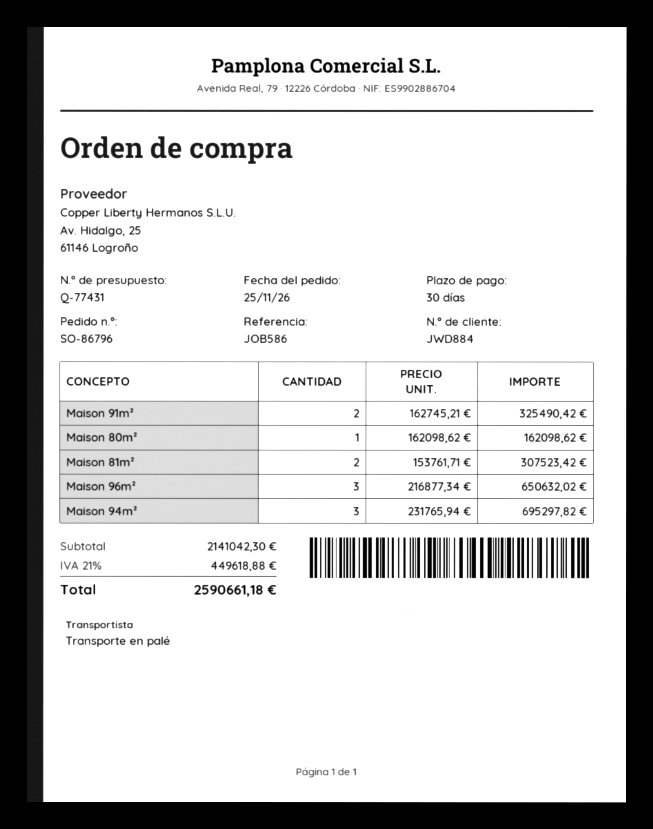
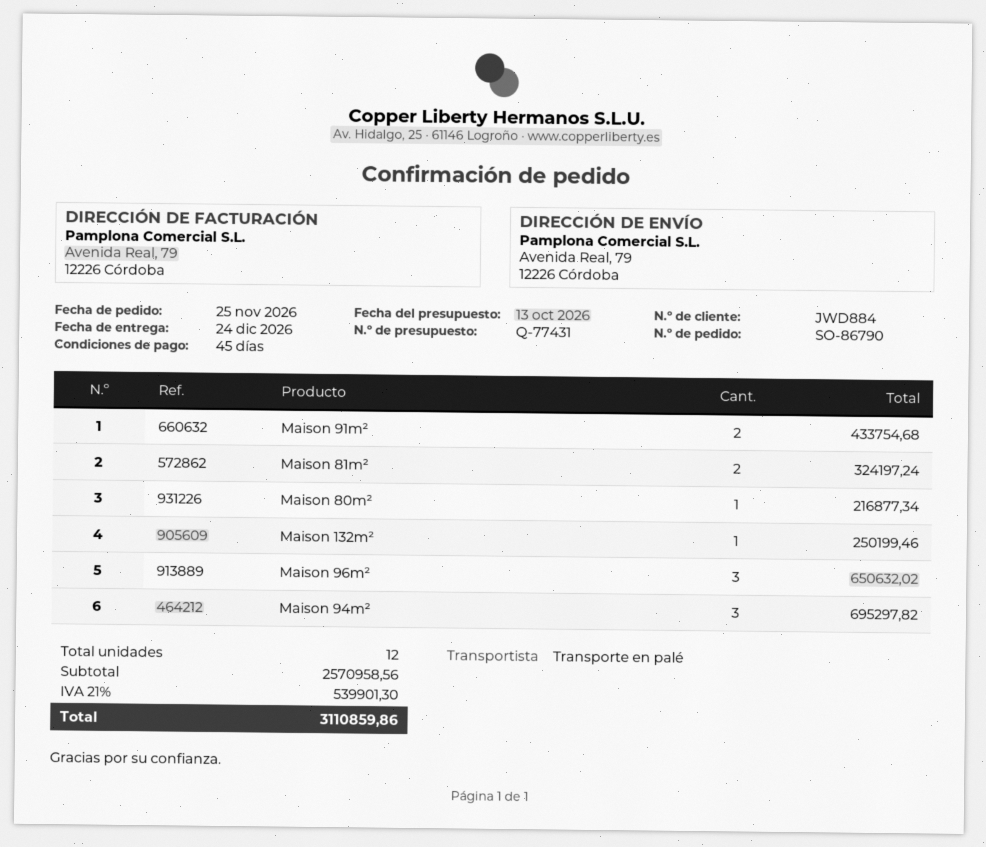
order number: SO-86796 -> SO-86790
payment terms: 30 days -> 45 days
Maison 91m²: 2 for 325490.42 -> 2 for 433754.68
Maison 80m²: 1 for 162098.62 -> 1 for 216877.34
Maison 81m²: 2 for 307523.42 -> 2 for 324197.24
Maison 132m²: none -> 1 for 250199.46
subtotal: 2141042.30 -> 2570958.56
tax: 21% = 449618.88 -> 21% = 539901.30
total: 2590661.18 -> 3110859.86

